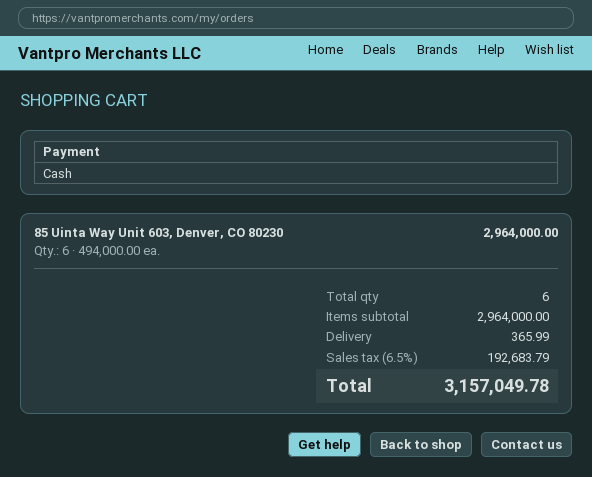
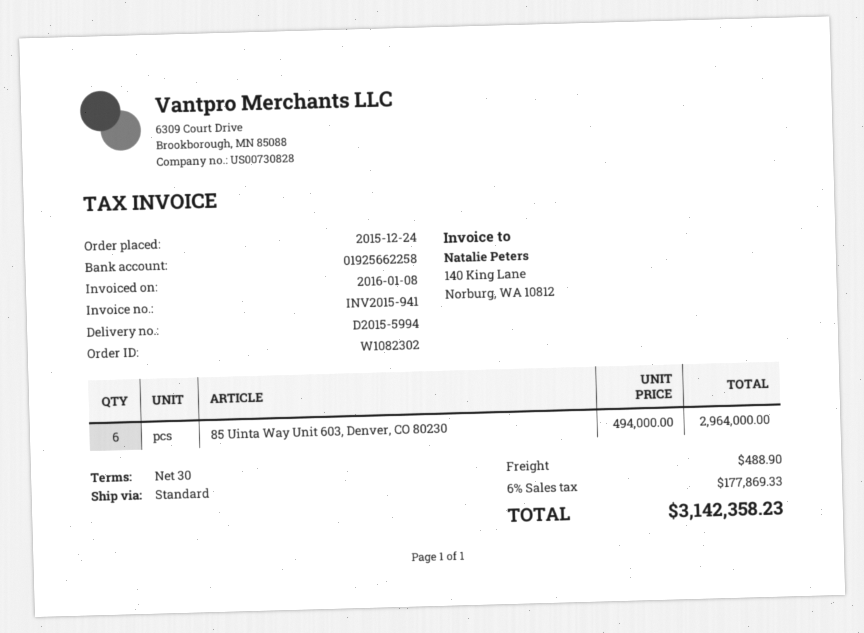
shipping: 365.99 -> 488.90
tax: 6.5% = 192683.79 -> 6% = 177869.33
total: 3157049.78 -> 3142358.23

